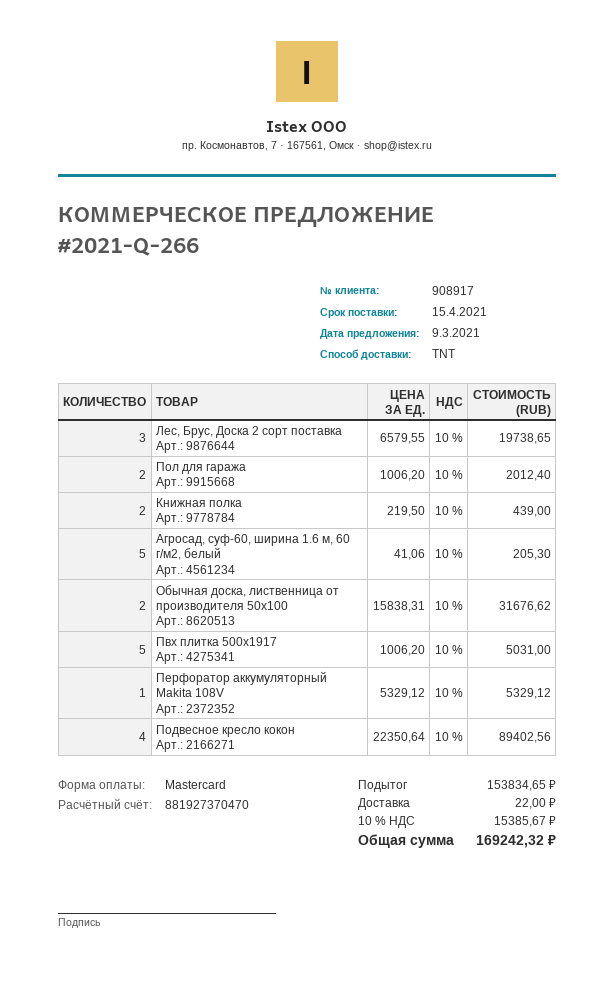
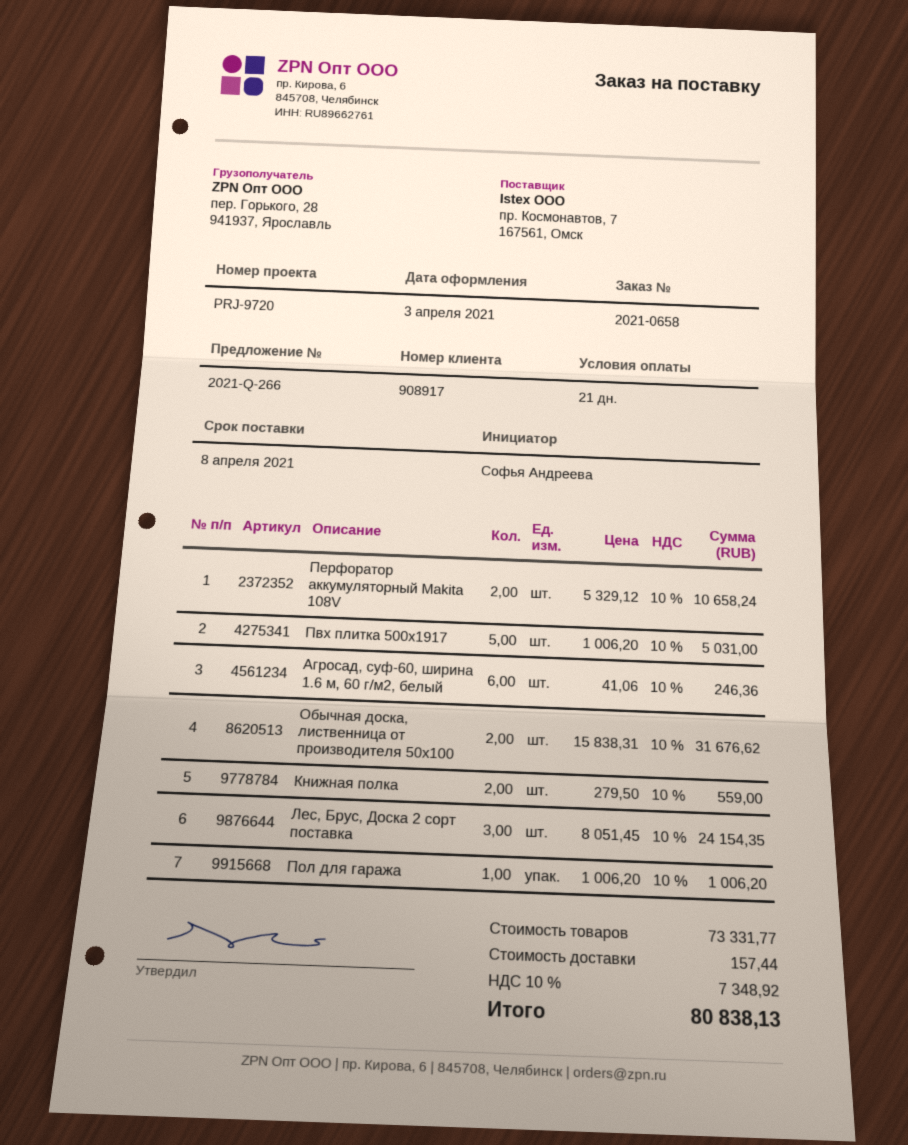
delivery date: 2021-04-15 -> 2021-04-08
Лес, Брус, Доска 2 сорт поставка: 3 x 6579.55 = 19738.65 -> 3 x 8051.45 = 24154.35
Пол для гаража: 2 x 1006.20 = 2012.40 -> 1 x 1006.20 = 1006.20
Книжная полка: 2 x 219.50 = 439.00 -> 2 x 279.50 = 559.00
Агросад, суф-60, ширина 1.6 м, 60 г/м2, белый: 5 x 41.06 = 205.30 -> 6 x 41.06 = 246.36
Перфоратор аккумуляторный Makita 108V: 1 x 5329.12 = 5329.12 -> 2 x 5329.12 = 10658.24
Подвесное кресло кокон: 4 x 22350.64 = 89402.56 -> none
subtotal: 153834.65 -> 73331.77
shipping: 22.00 -> 157.44
tax: 10% = 15385.67 -> 10% = 7348.92
total: 169242.32 -> 80838.13

